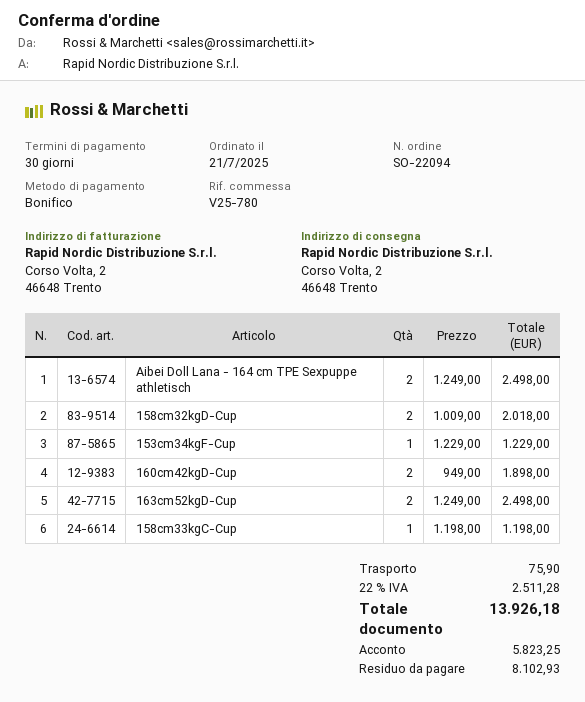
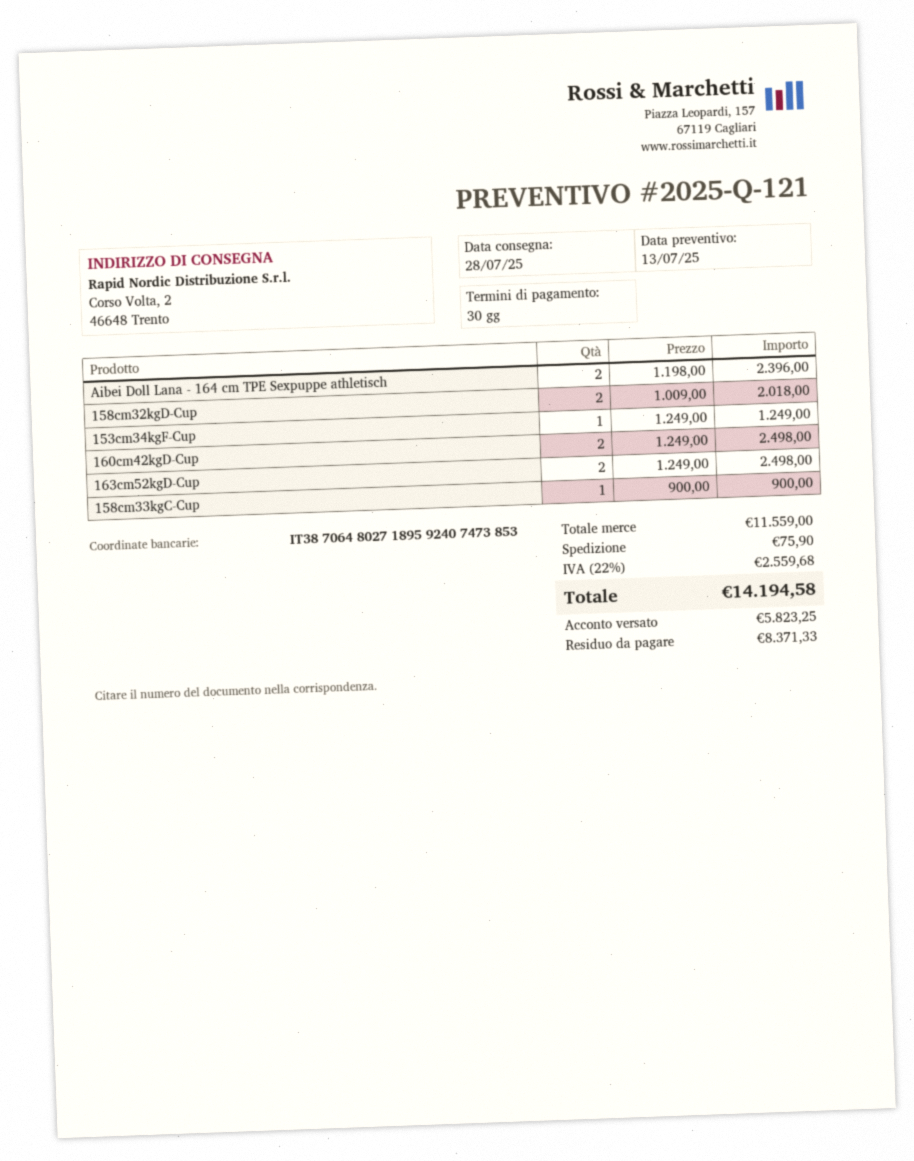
Aibei Doll Lana - 164 cm TPE Sexpuppe athletisch: 2 x 1249.00 = 2498.00 -> 2 x 1198.00 = 2396.00
153cm34kgF-Cup: 1 x 1229.00 = 1229.00 -> 1 x 1249.00 = 1249.00
160cm42kgD-Cup: 2 x 949.00 = 1898.00 -> 2 x 1249.00 = 2498.00
158cm33kgC-Cup: 1 x 1198.00 = 1198.00 -> 1 x 900.00 = 900.00
tax: 22% = 2511.28 -> 22% = 2559.68
total: 13926.18 -> 14194.58
balance: 8102.93 -> 8371.33

